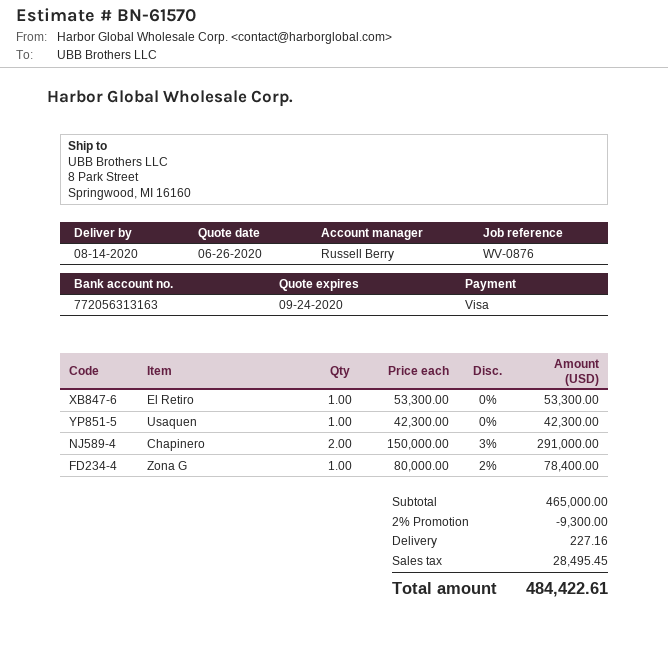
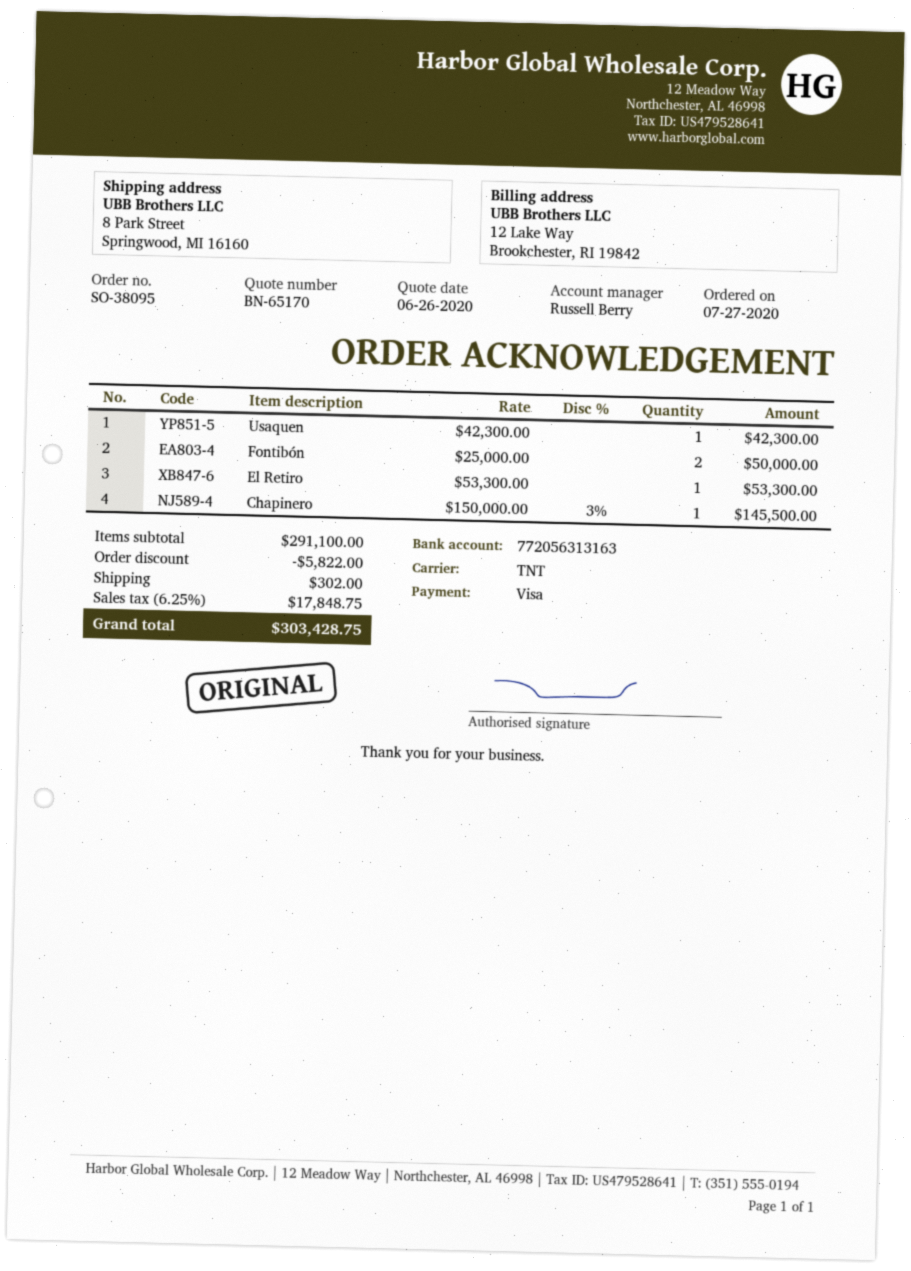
quote number: BN-61570 -> BN-65170
Chapinero: 2 x 150000.00 - 3% = 291000.00 -> 1 x 150000.00 - 3% = 145500.00
Zona G: 1 x 80000.00 - 2% = 78400.00 -> none
Fontibón: none -> 2 x 25000.00 = 50000.00
subtotal: 465000.00 -> 291100.00
discount: 9300.00 -> 5822.00
shipping: 227.16 -> 302.00
tax: 28495.45 -> 17848.75
total: 484422.61 -> 303428.75

